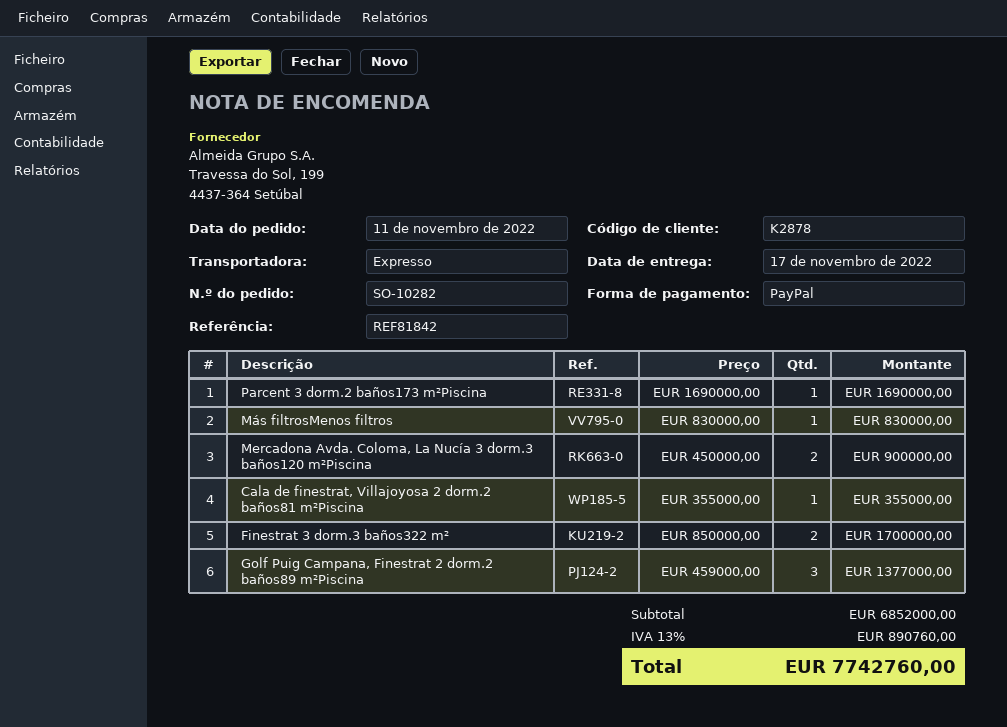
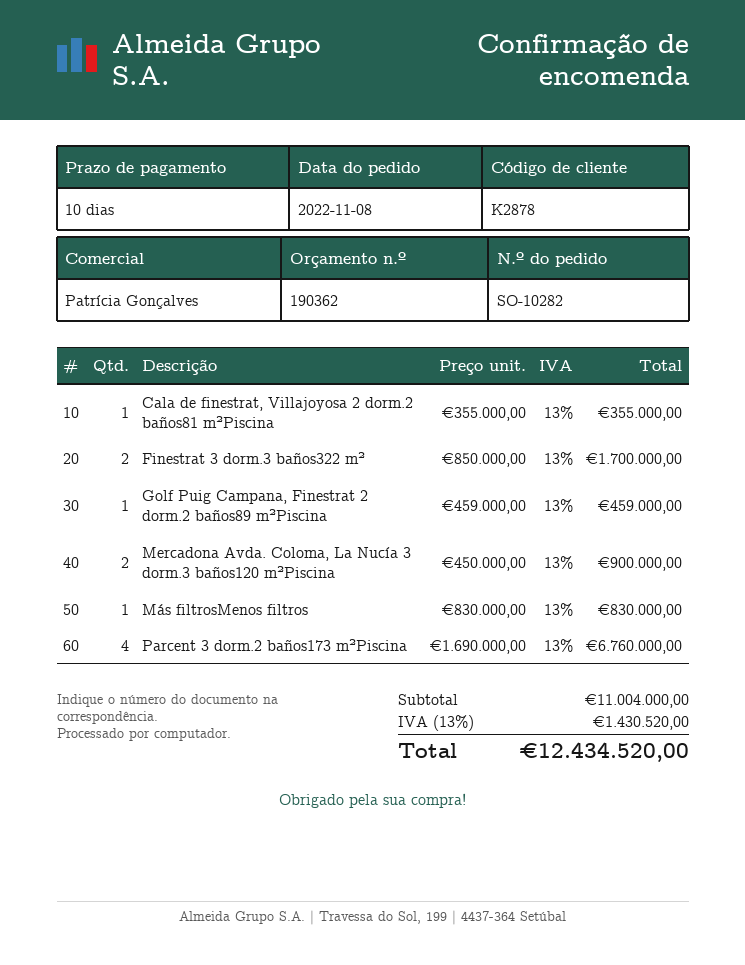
order date: 2022-11-11 -> 2022-11-08
Parcent 3 dorm.2 baños173 m²Piscina: 1 x 1690000.00 = 1690000.00 -> 4 x 1690000.00 = 6760000.00
Golf Puig Campana, Finestrat 2 dorm.2 baños89 m²Piscina: 3 x 459000.00 = 1377000.00 -> 1 x 459000.00 = 459000.00
subtotal: 6852000.00 -> 11004000.00
tax: 13% = 890760.00 -> 13% = 1430520.00
total: 7742760.00 -> 12434520.00

